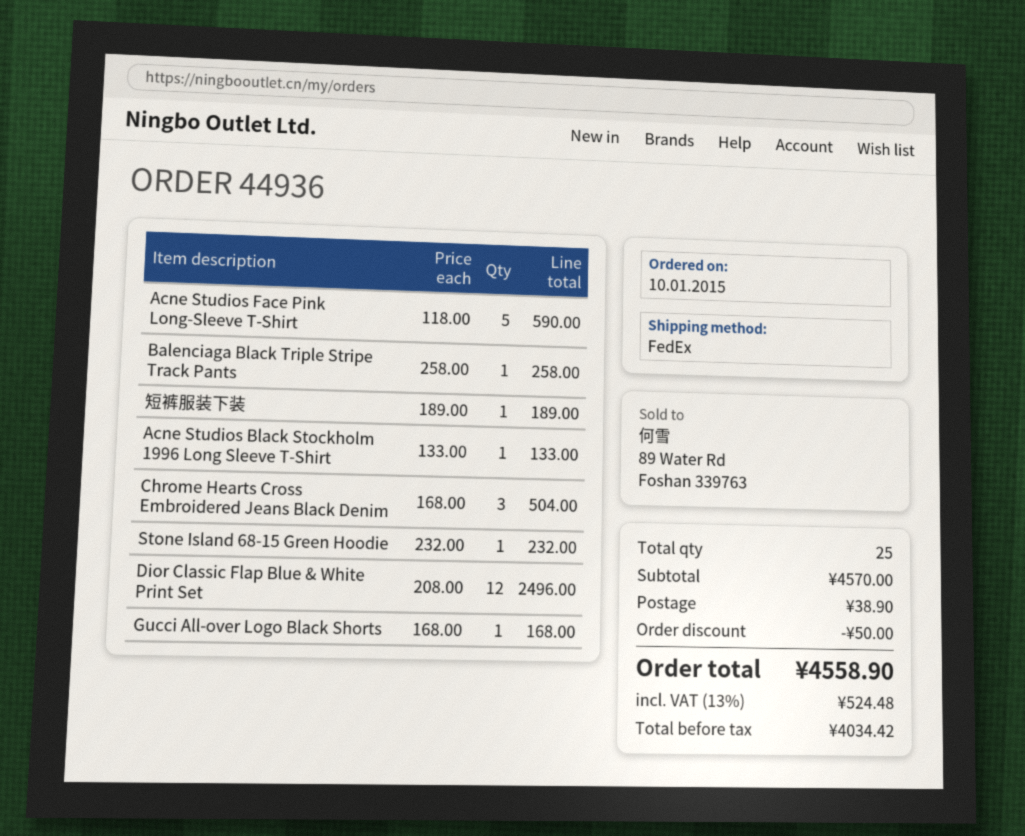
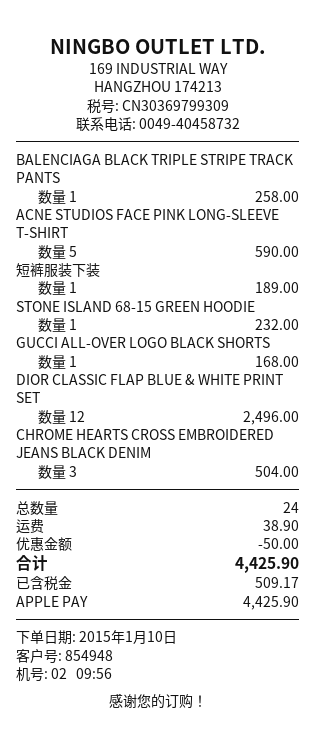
Acne Studios Black Stockholm 1996 Long Sleeve T-Shirt: 1 for 133.00 -> none
total quantity: 25 -> 24
tax: 524.48 -> 509.17
total: 4558.90 -> 4425.90

